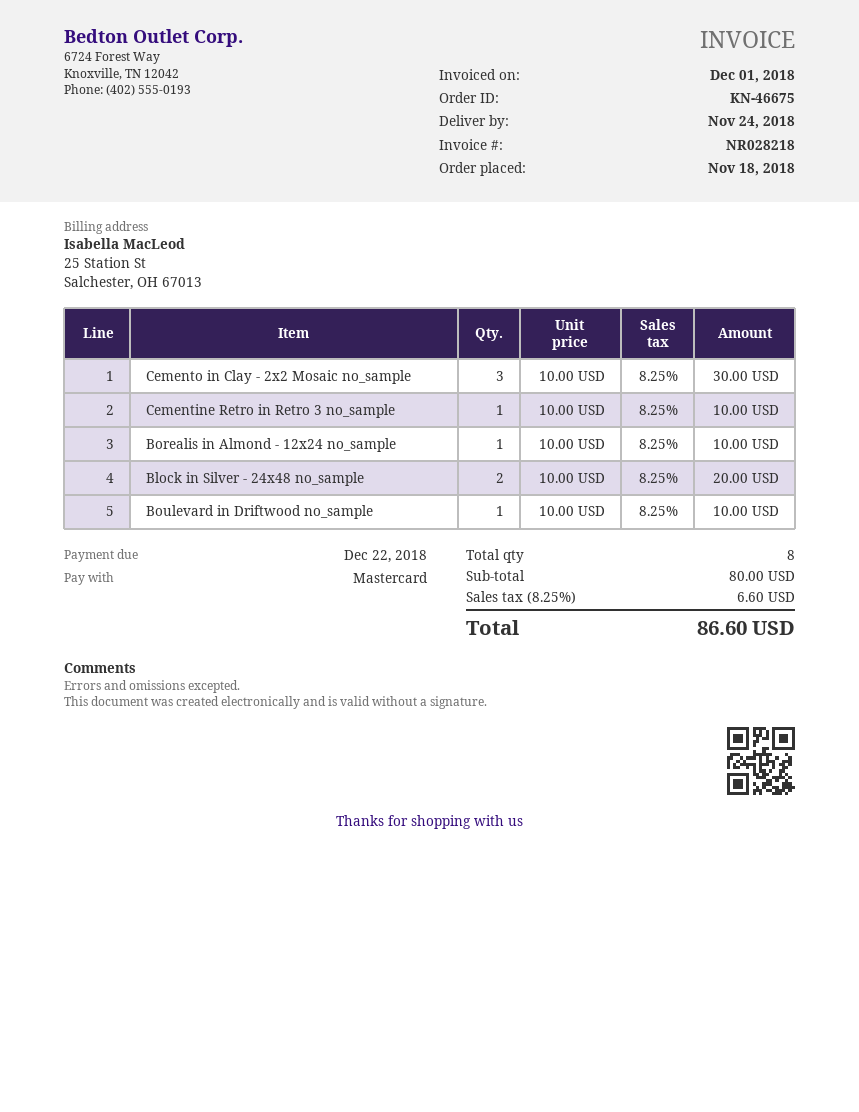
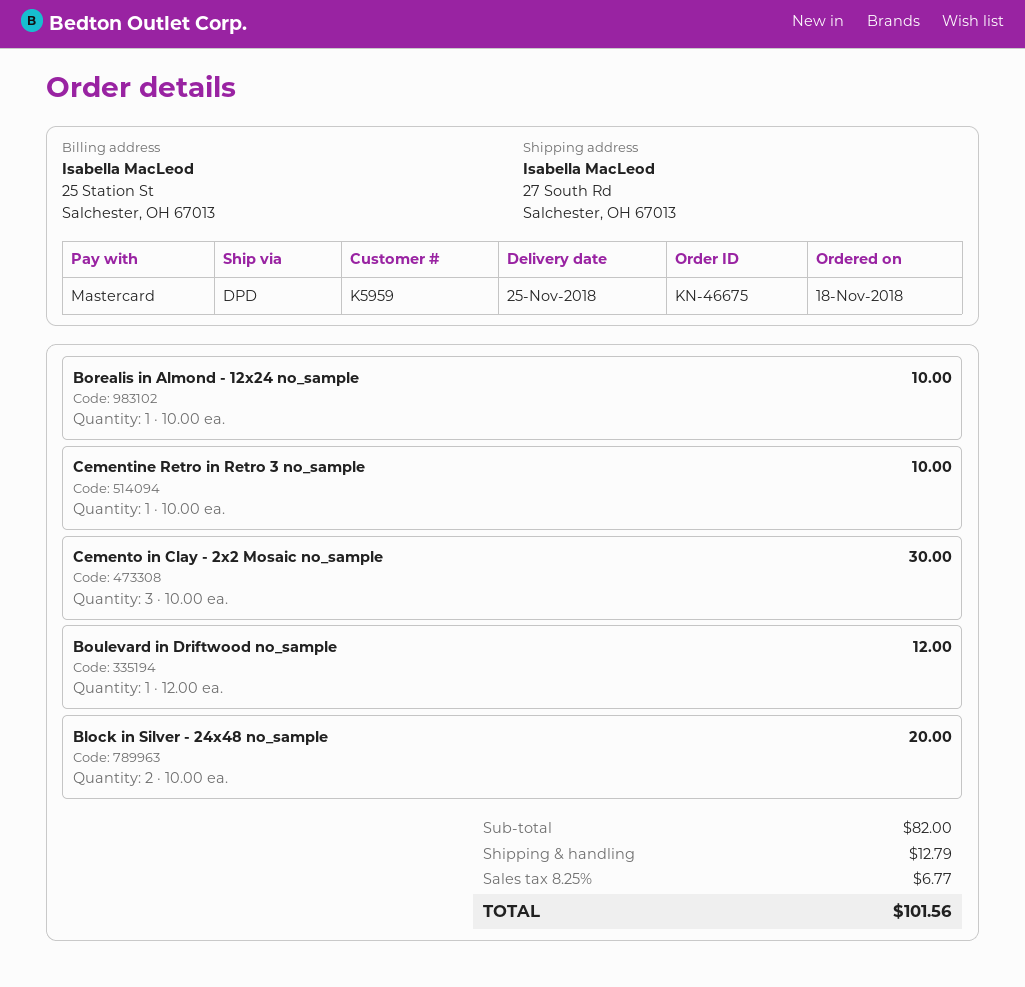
delivery date: 2018-11-24 -> 2018-11-25
Boulevard in Driftwood no_sample: 1 x 10.00 = 10.00 -> 1 x 12.00 = 12.00
subtotal: 80.00 -> 82.00
shipping: none -> 12.79
tax: 8.25% = 6.60 -> 8.25% = 6.77
total: 86.60 -> 101.56

